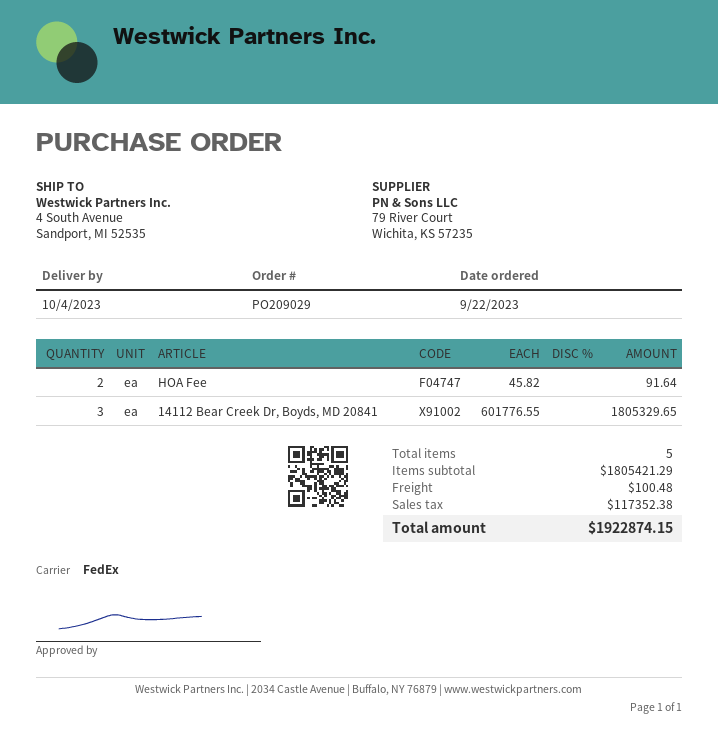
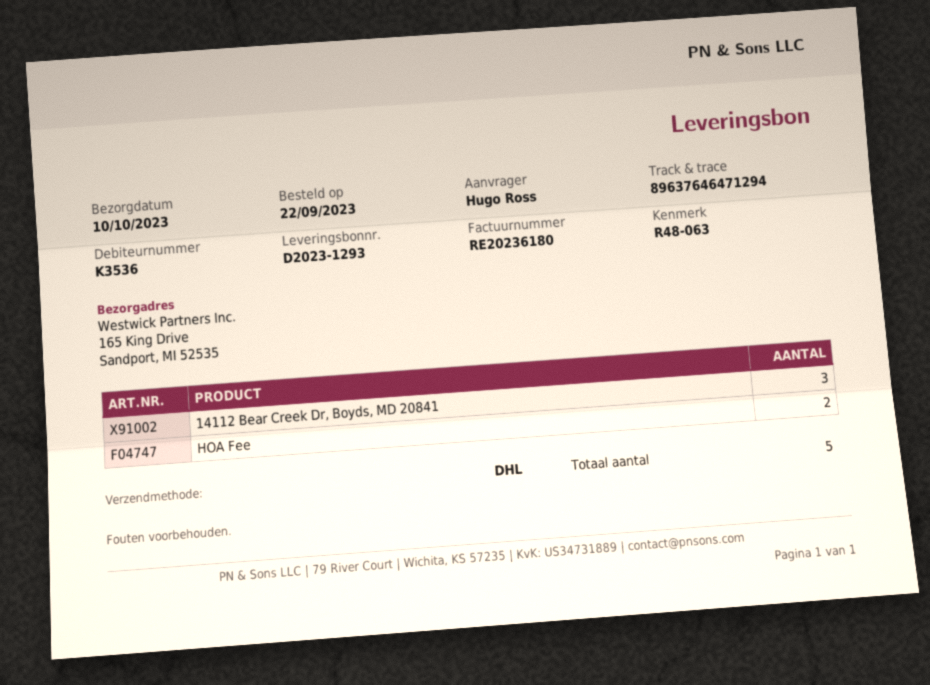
delivery date: 2023-10-04 -> 2023-10-10
shipping method: FedEx -> DHL
ship to: 4 South Avenue, Sandport, MI 52535 -> 165 King Drive, Sandport, MI 52535

